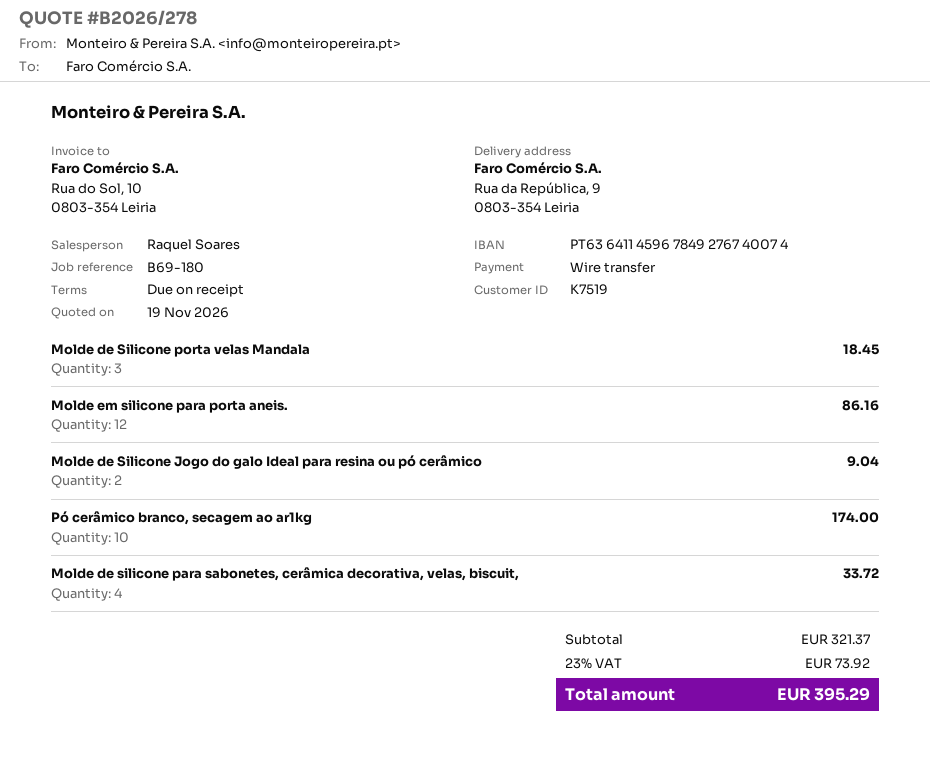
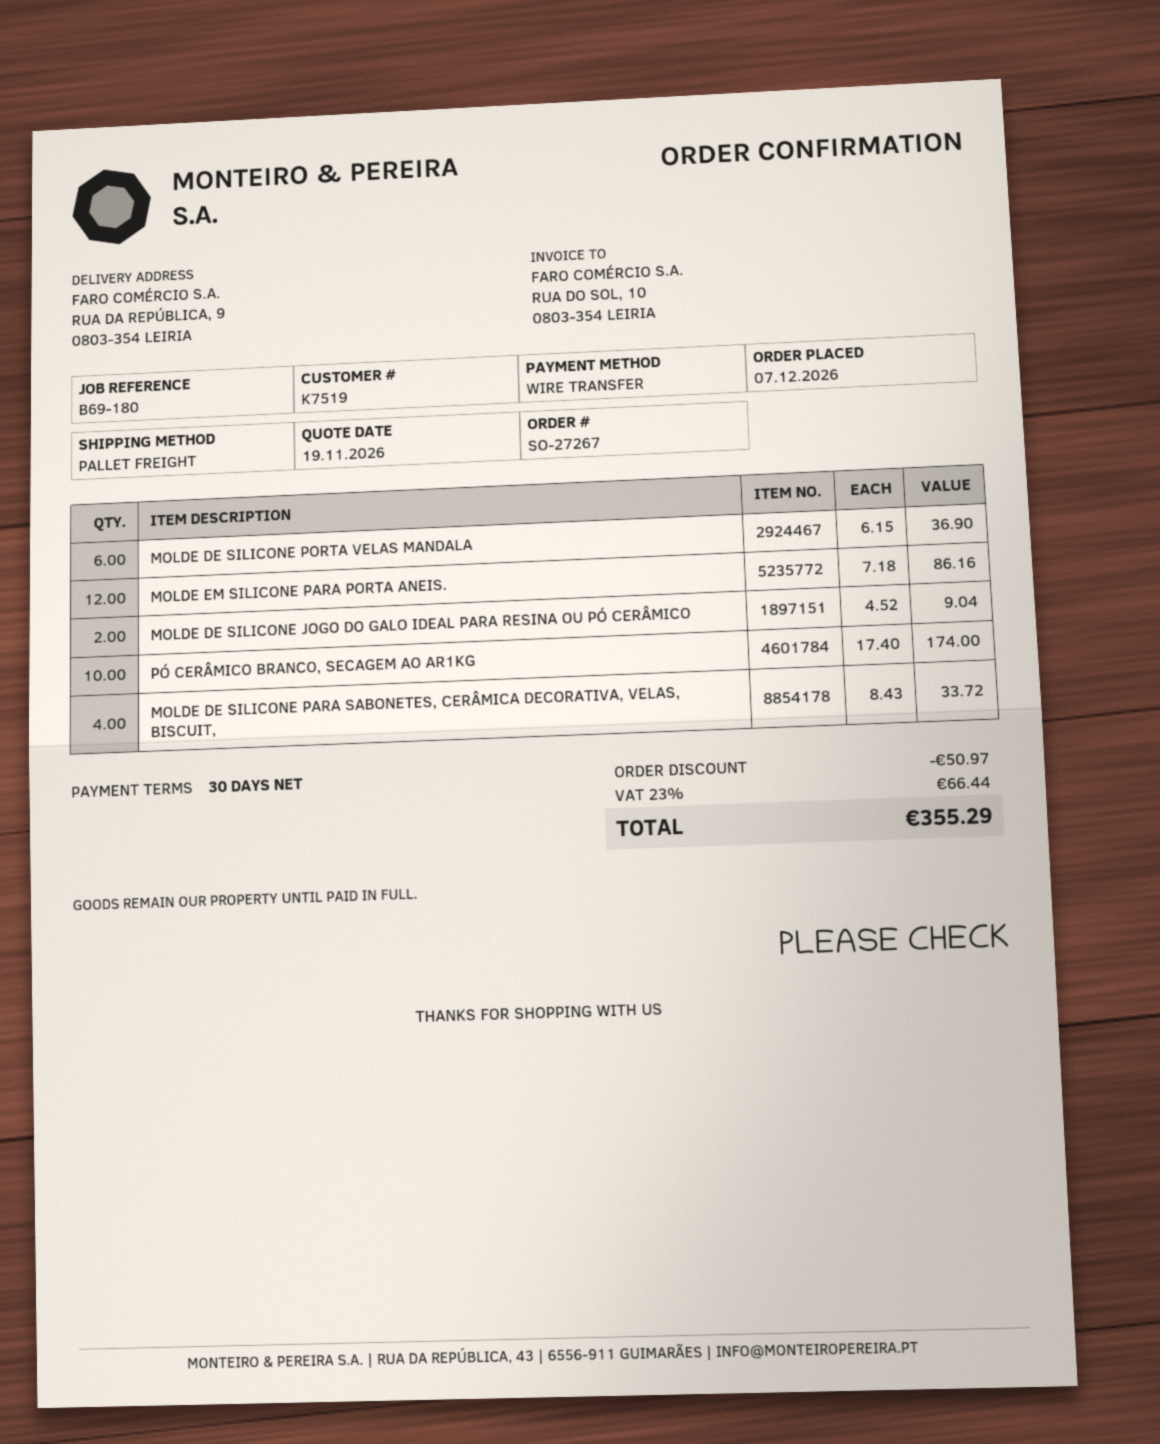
payment terms: on receipt -> 30 days
Molde de Silicone porta velas Mandala: 3 for 18.45 -> 6 for 36.90
discount: none -> 50.97
tax: 23% = 73.92 -> 23% = 66.44
total: 395.29 -> 355.29

